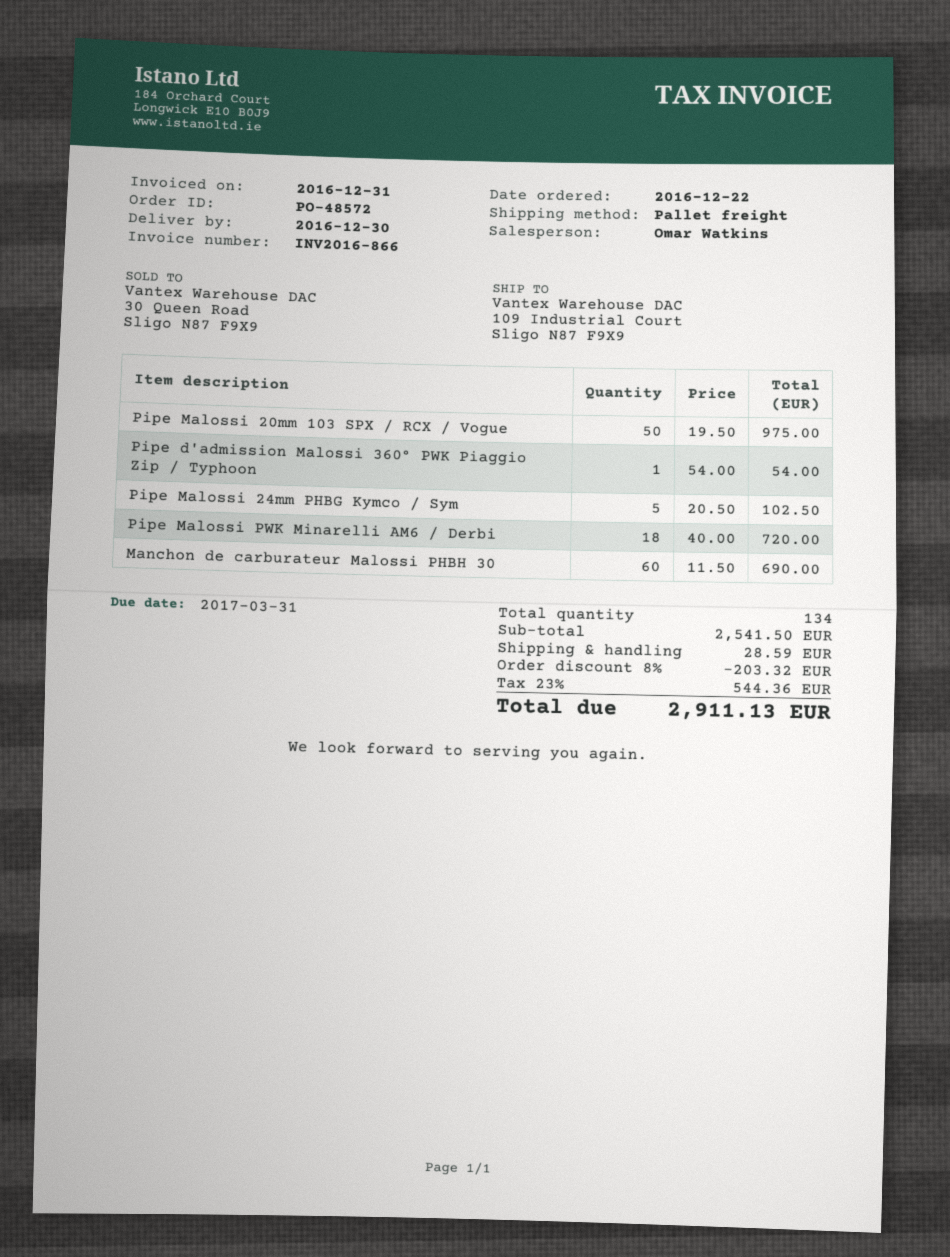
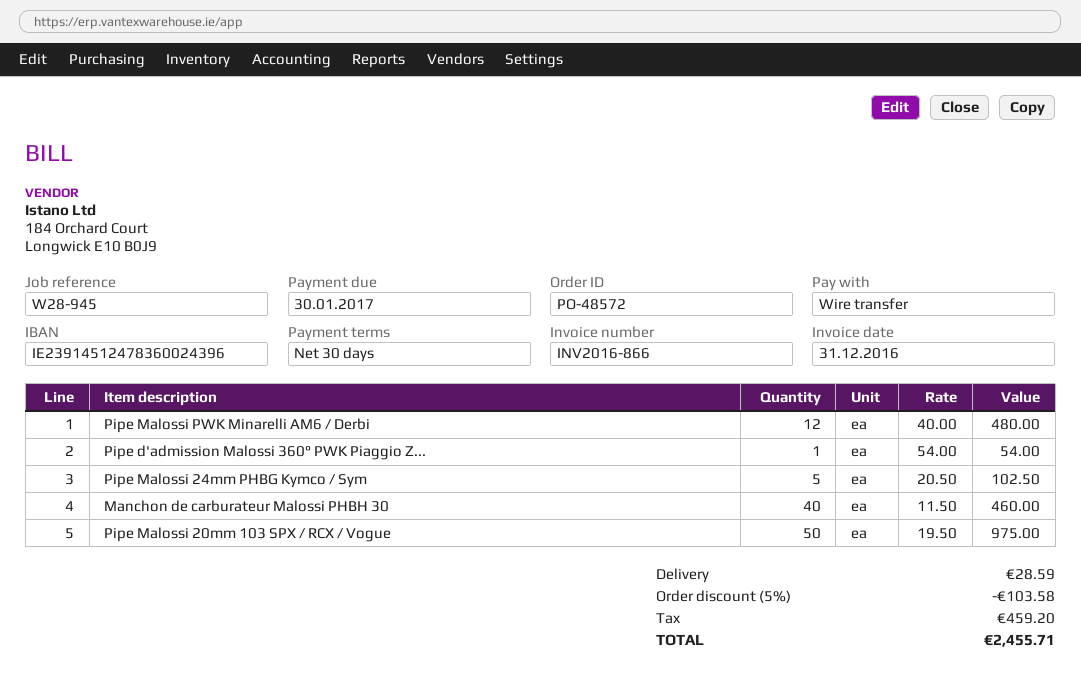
due date: 2017-03-31 -> 2017-01-30
Pipe Malossi PWK Minarelli AM6 / Derbi: 18 x 40.00 = 720.00 -> 12 x 40.00 = 480.00
Manchon de carburateur Malossi PHBH 30: 60 x 11.50 = 690.00 -> 40 x 11.50 = 460.00
discount: 8% = 203.32 -> 5% = 103.58
tax: 544.36 -> 459.20
total: 2911.13 -> 2455.71

